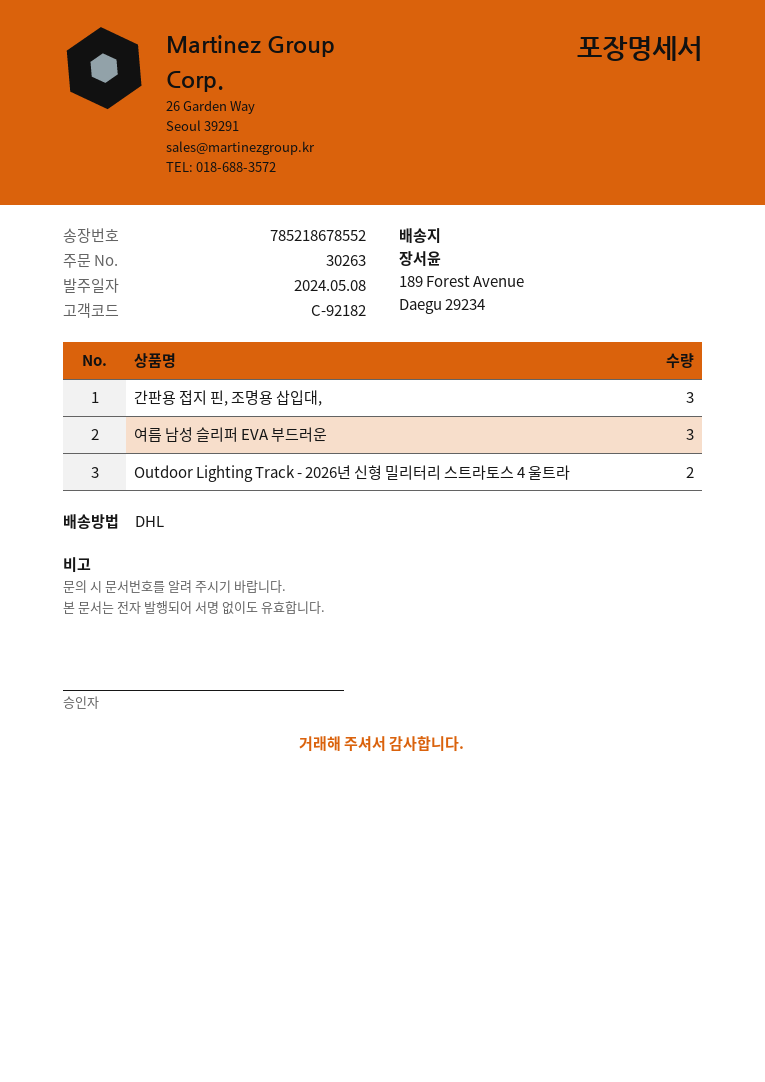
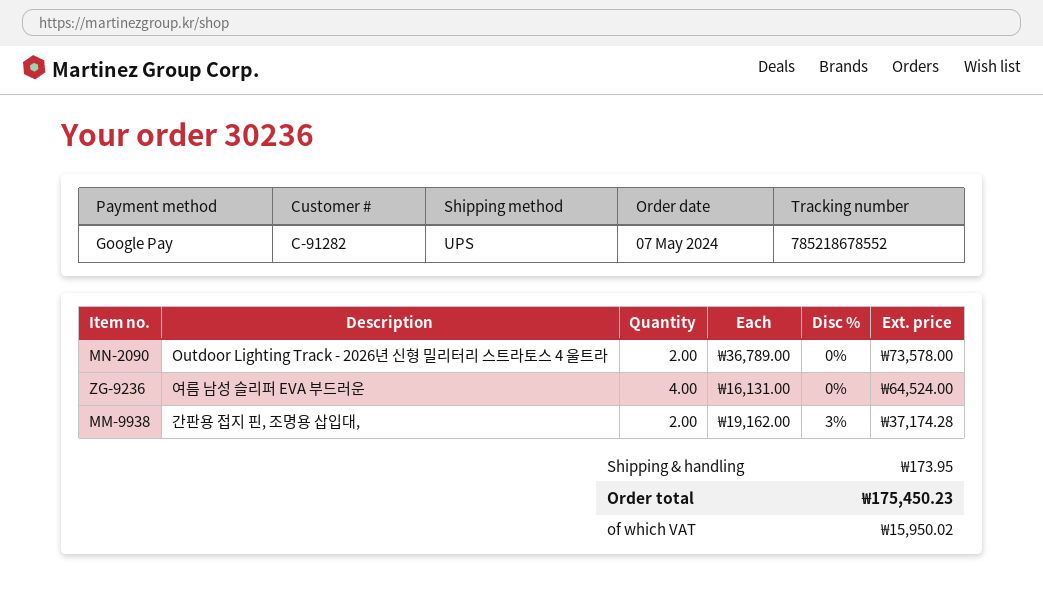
order number: 30263 -> 30236
order date: 2024-05-08 -> 2024-05-07
customer number: C-92182 -> C-91282
shipping method: DHL -> UPS
간판용 접지 핀, 조명용 삽입대,: 3 -> 2
여름 남성 슬리퍼 EVA 부드러운: 3 -> 4

